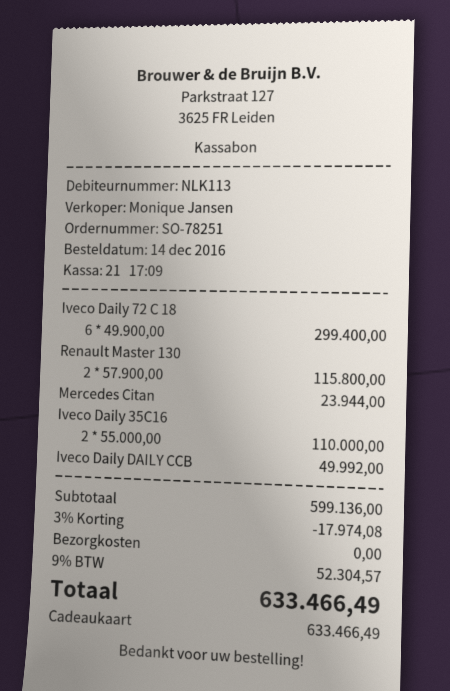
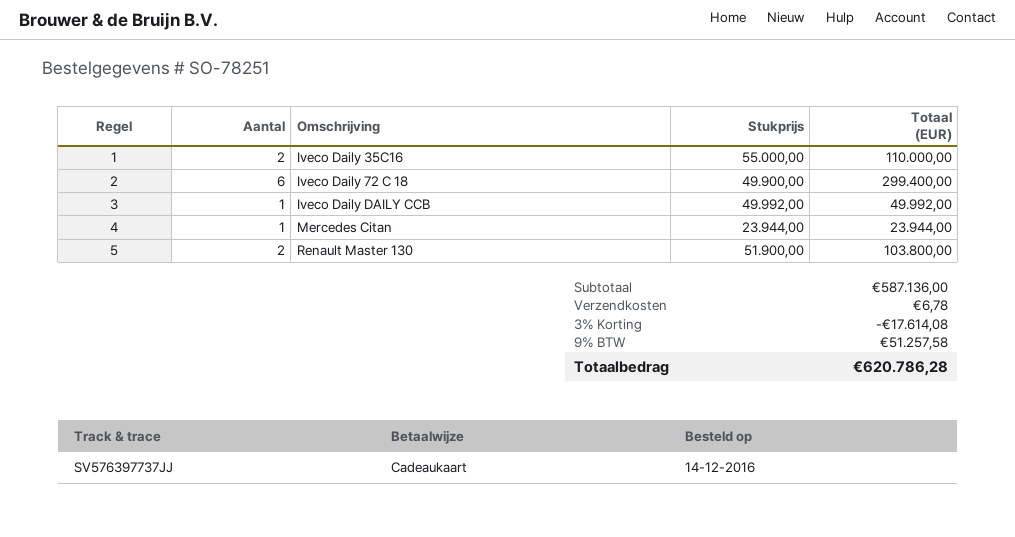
Renault Master 130: 2 x 57900.00 = 115800.00 -> 2 x 51900.00 = 103800.00
subtotal: 599136.00 -> 587136.00
discount: 3% = 17974.08 -> 3% = 17614.08
shipping: 0.00 -> 6.78
tax: 9% = 52304.57 -> 9% = 51257.58
total: 633466.49 -> 620786.28

